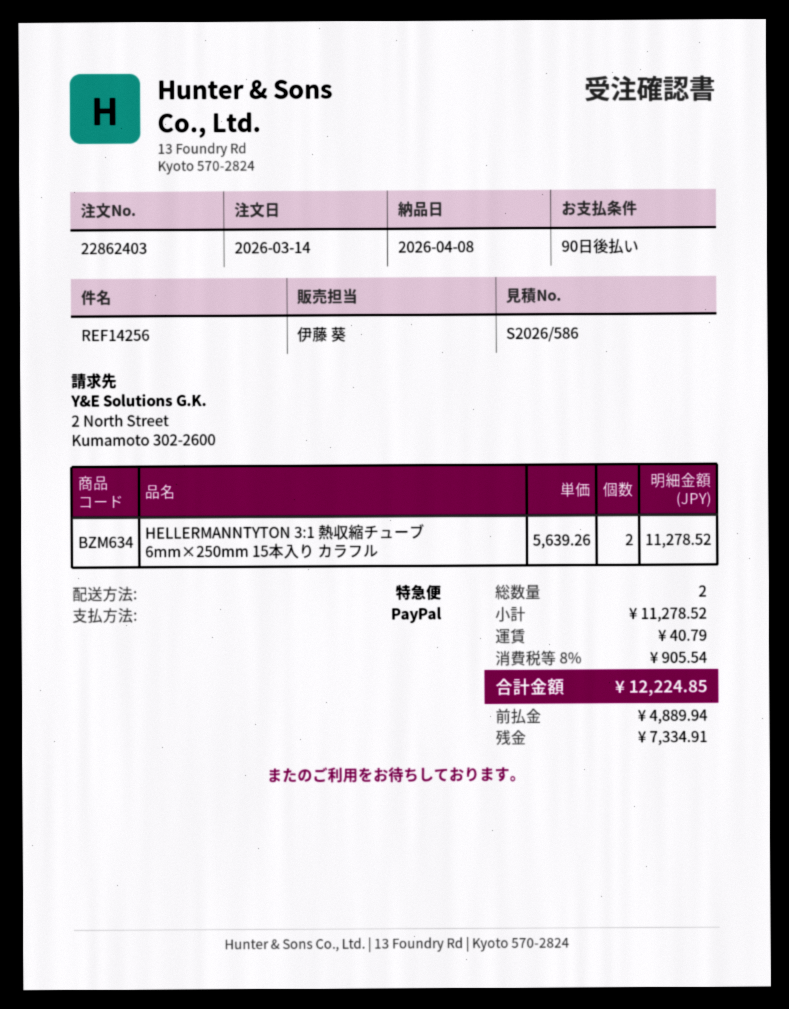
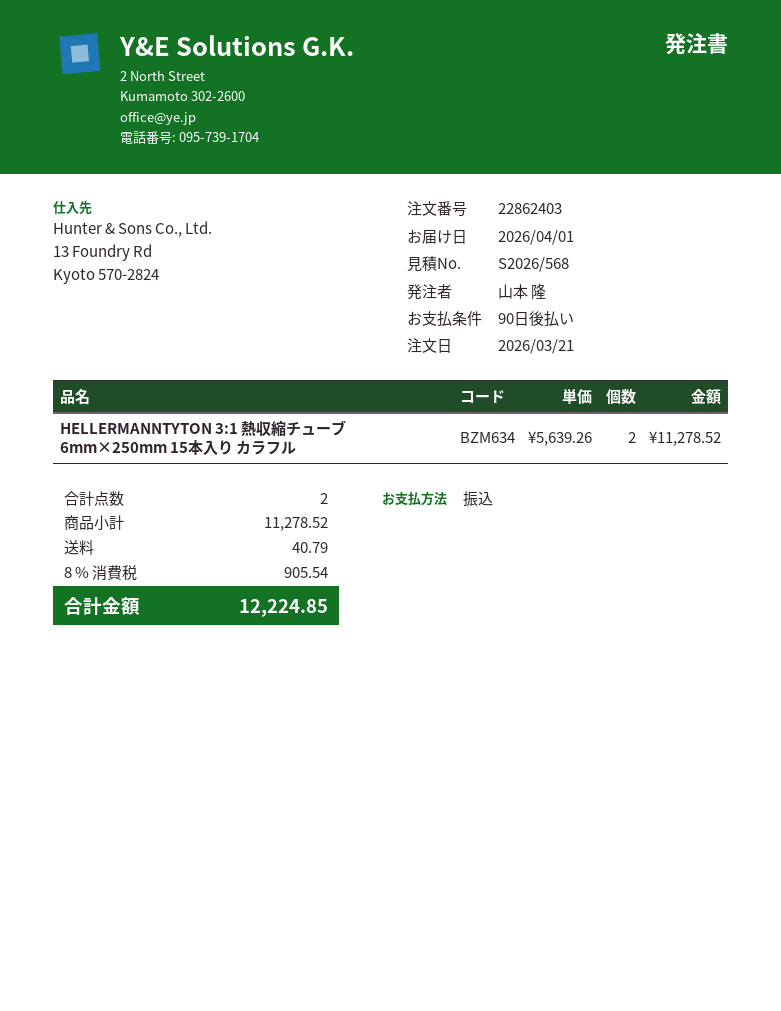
quote number: S2026/586 -> S2026/568
order date: 2026-03-14 -> 2026-03-21
delivery date: 2026-04-08 -> 2026-04-01
payment method: PayPal -> bank transfer

